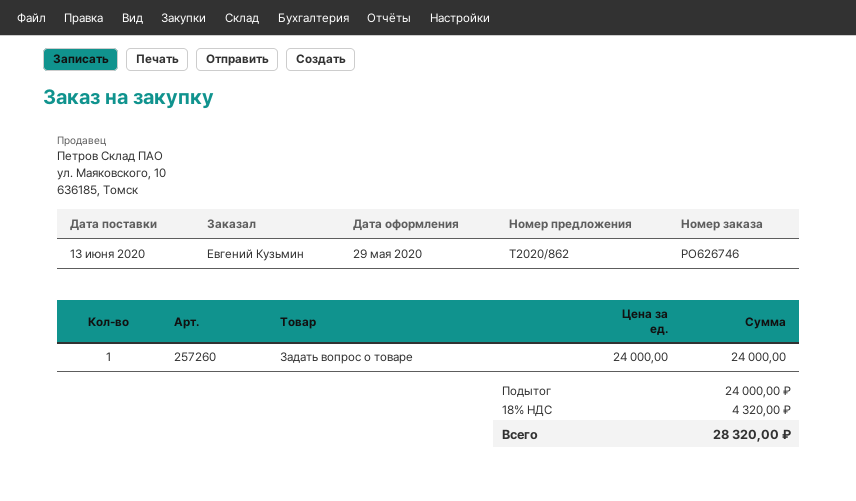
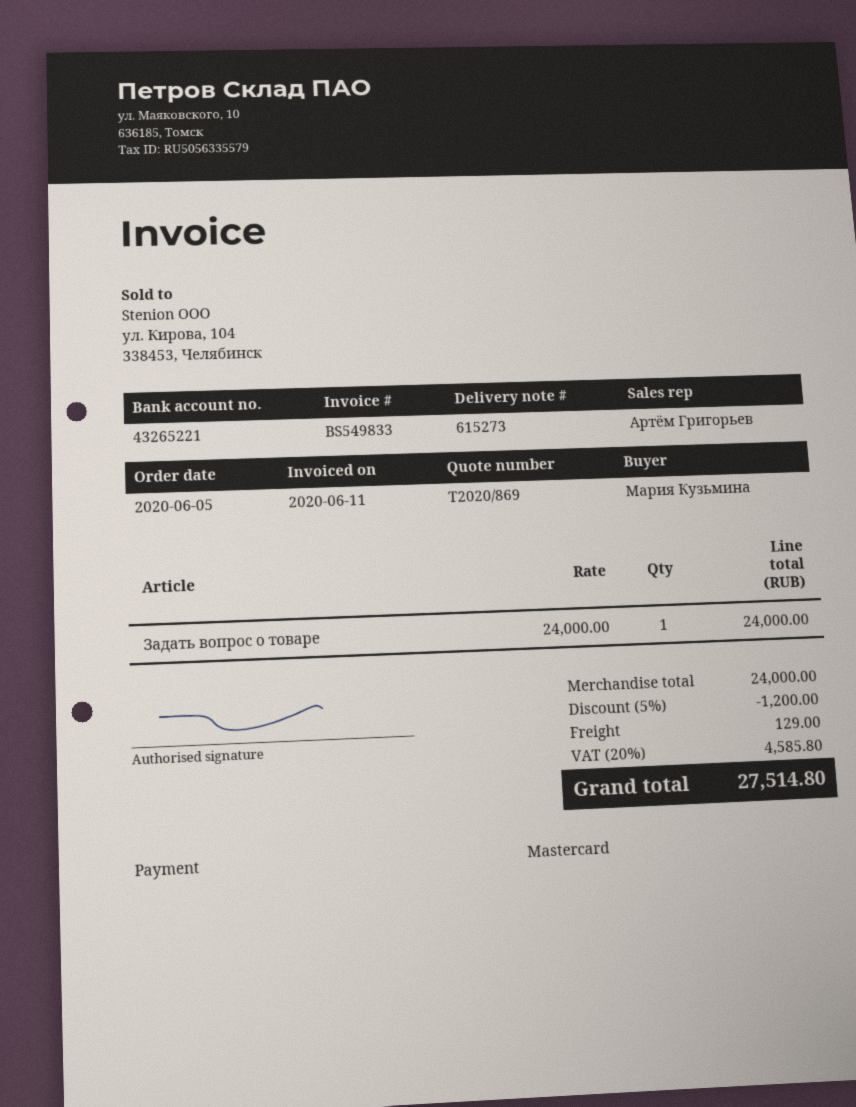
quote number: T2020/862 -> T2020/869
order date: 2020-05-29 -> 2020-06-05
ordered by: Евгений Кузьмин -> Мария Кузьмина
discount: none -> 5% = 1200.00
shipping: none -> 129.00
tax: 18% = 4320.00 -> 20% = 4585.80
total: 28320.00 -> 27514.80

